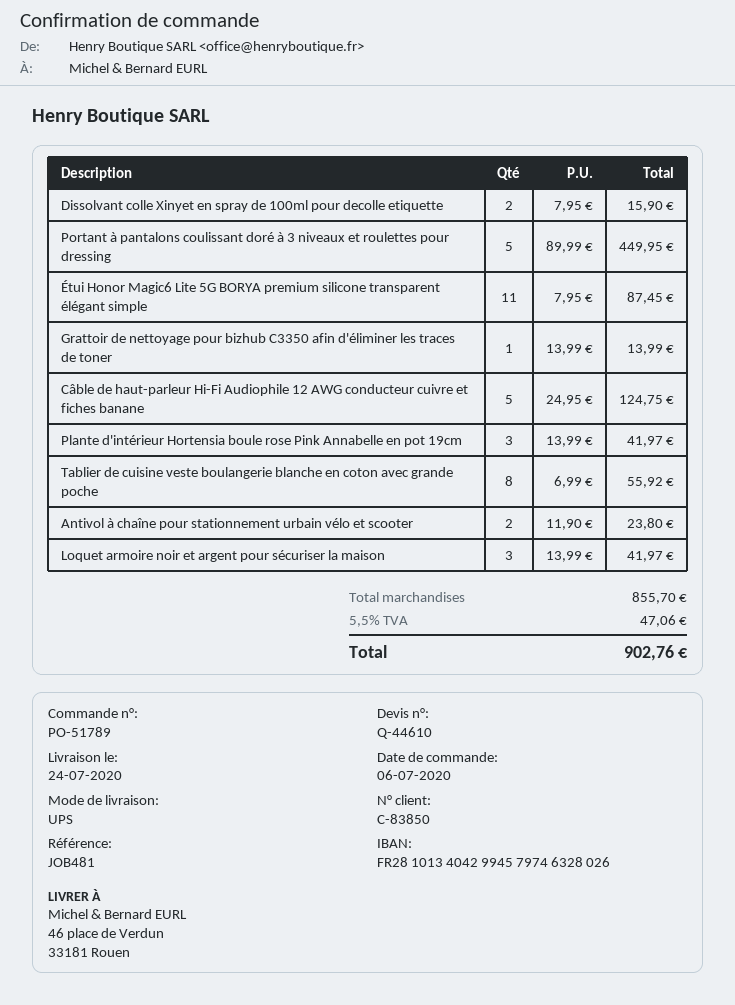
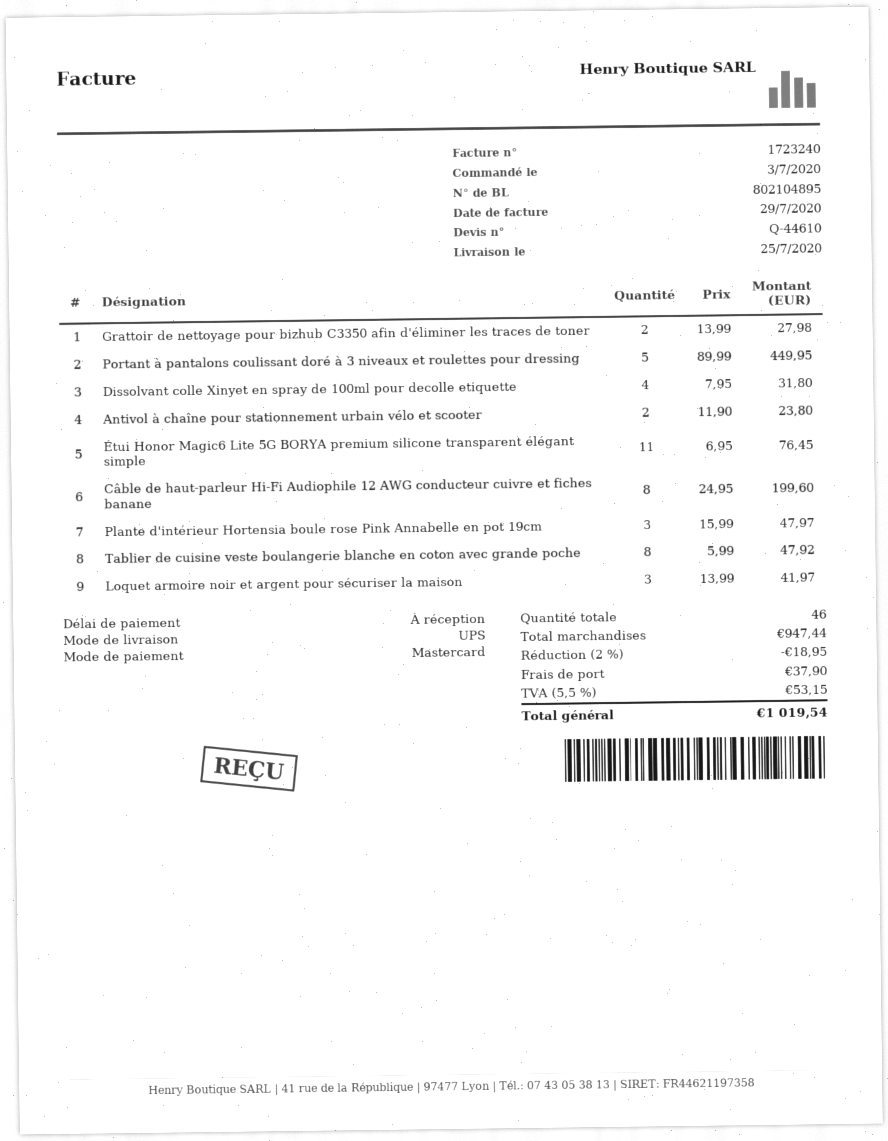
order date: 2020-07-06 -> 2020-07-03
delivery date: 2020-07-24 -> 2020-07-25
Dissolvant colle Xinyet en spray de 100ml pour decolle etiquette: 2 x 7.95 = 15.90 -> 4 x 7.95 = 31.80
Étui Honor Magic6 Lite 5G BORYA premium silicone transparent élégant simple: 11 x 7.95 = 87.45 -> 11 x 6.95 = 76.45
Grattoir de nettoyage pour bizhub C3350 afin d'éliminer les traces de toner: 1 x 13.99 = 13.99 -> 2 x 13.99 = 27.98
Câble de haut-parleur Hi-Fi Audiophile 12 AWG conducteur cuivre et fiches banane: 5 x 24.95 = 124.75 -> 8 x 24.95 = 199.60
Plante d'intérieur Hortensia boule rose Pink Annabelle en pot 19cm: 3 x 13.99 = 41.97 -> 3 x 15.99 = 47.97
Tablier de cuisine veste boulangerie blanche en coton avec grande poche: 8 x 6.99 = 55.92 -> 8 x 5.99 = 47.92
subtotal: 855.70 -> 947.44
discount: none -> 2% = 18.95
shipping: none -> 37.90
tax: 5.5% = 47.06 -> 5.5% = 53.15
total: 902.76 -> 1019.54

